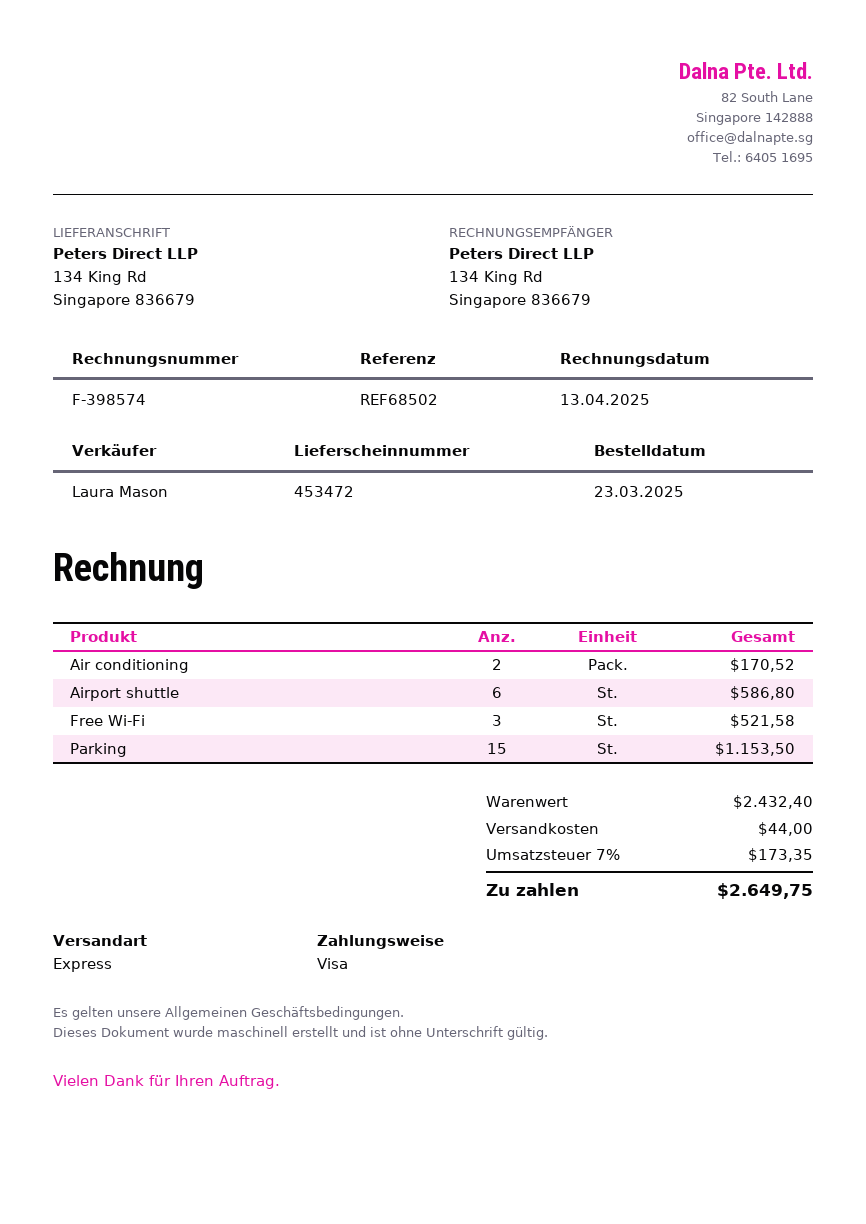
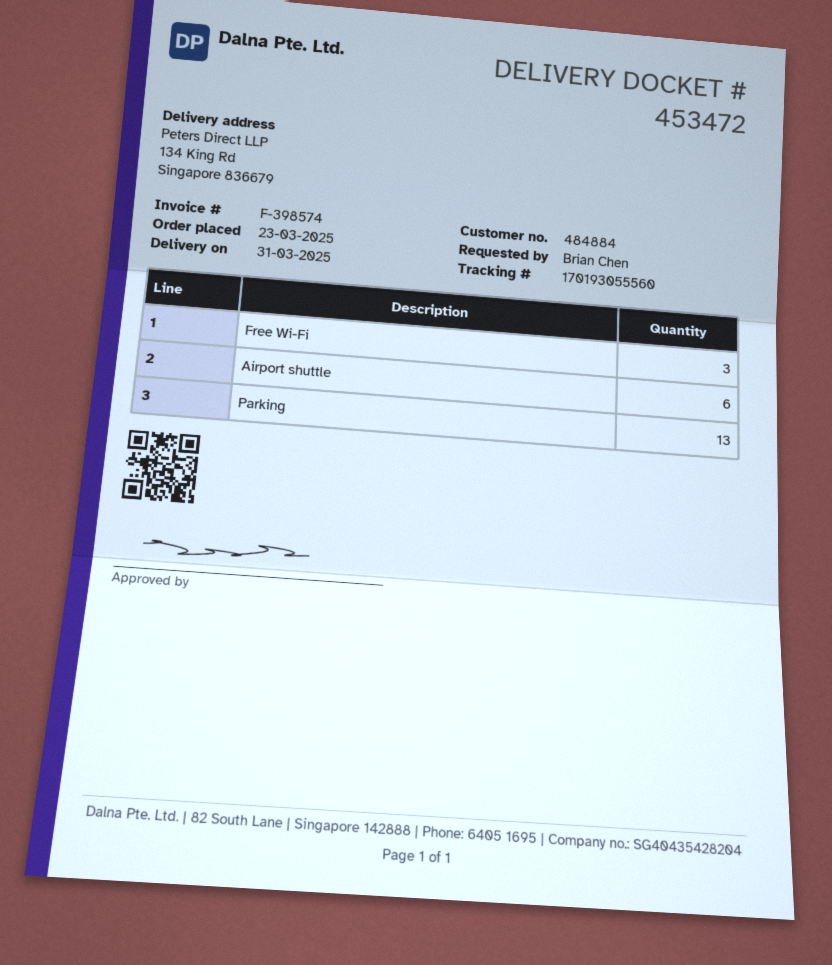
Air conditioning: 2 -> none
Parking: 15 -> 13

